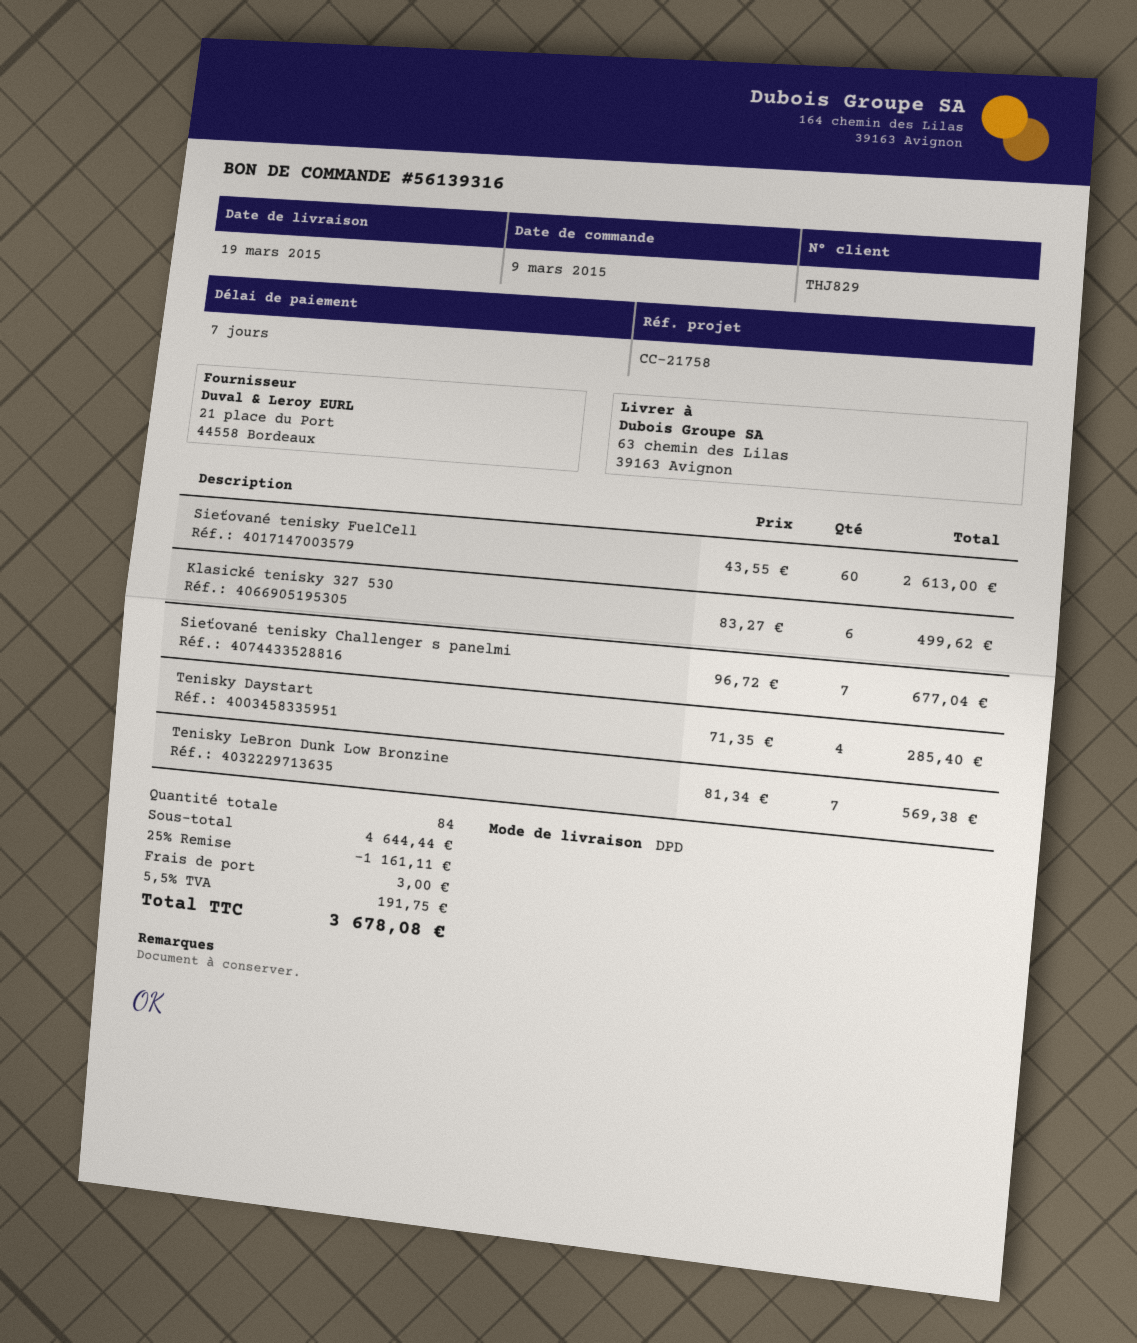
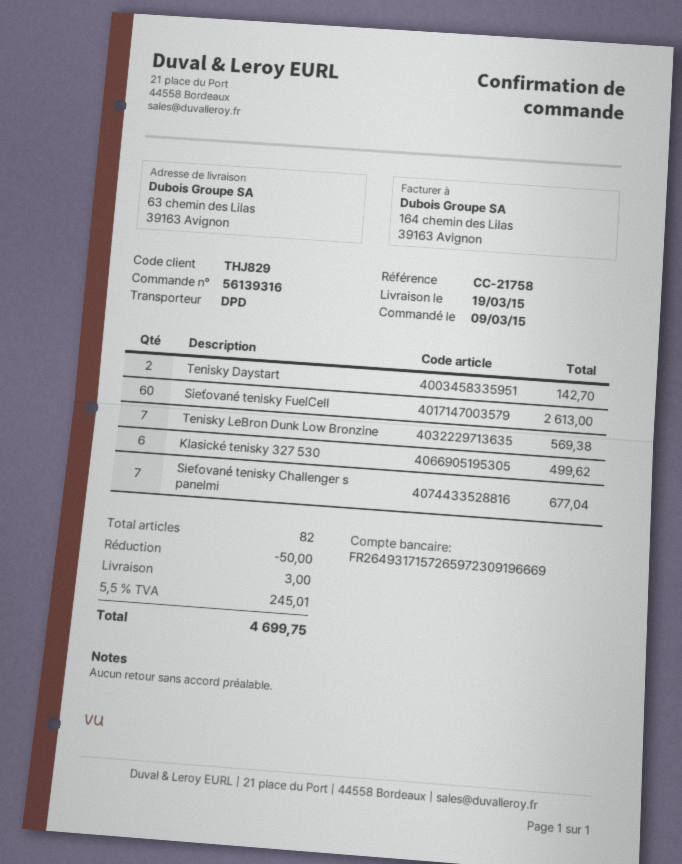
Tenisky Daystart: 4 for 285.40 -> 2 for 142.70
total quantity: 84 -> 82
discount: 1161.11 -> 50.00
tax: 5.5% = 191.75 -> 5.5% = 245.01
total: 3678.08 -> 4699.75

